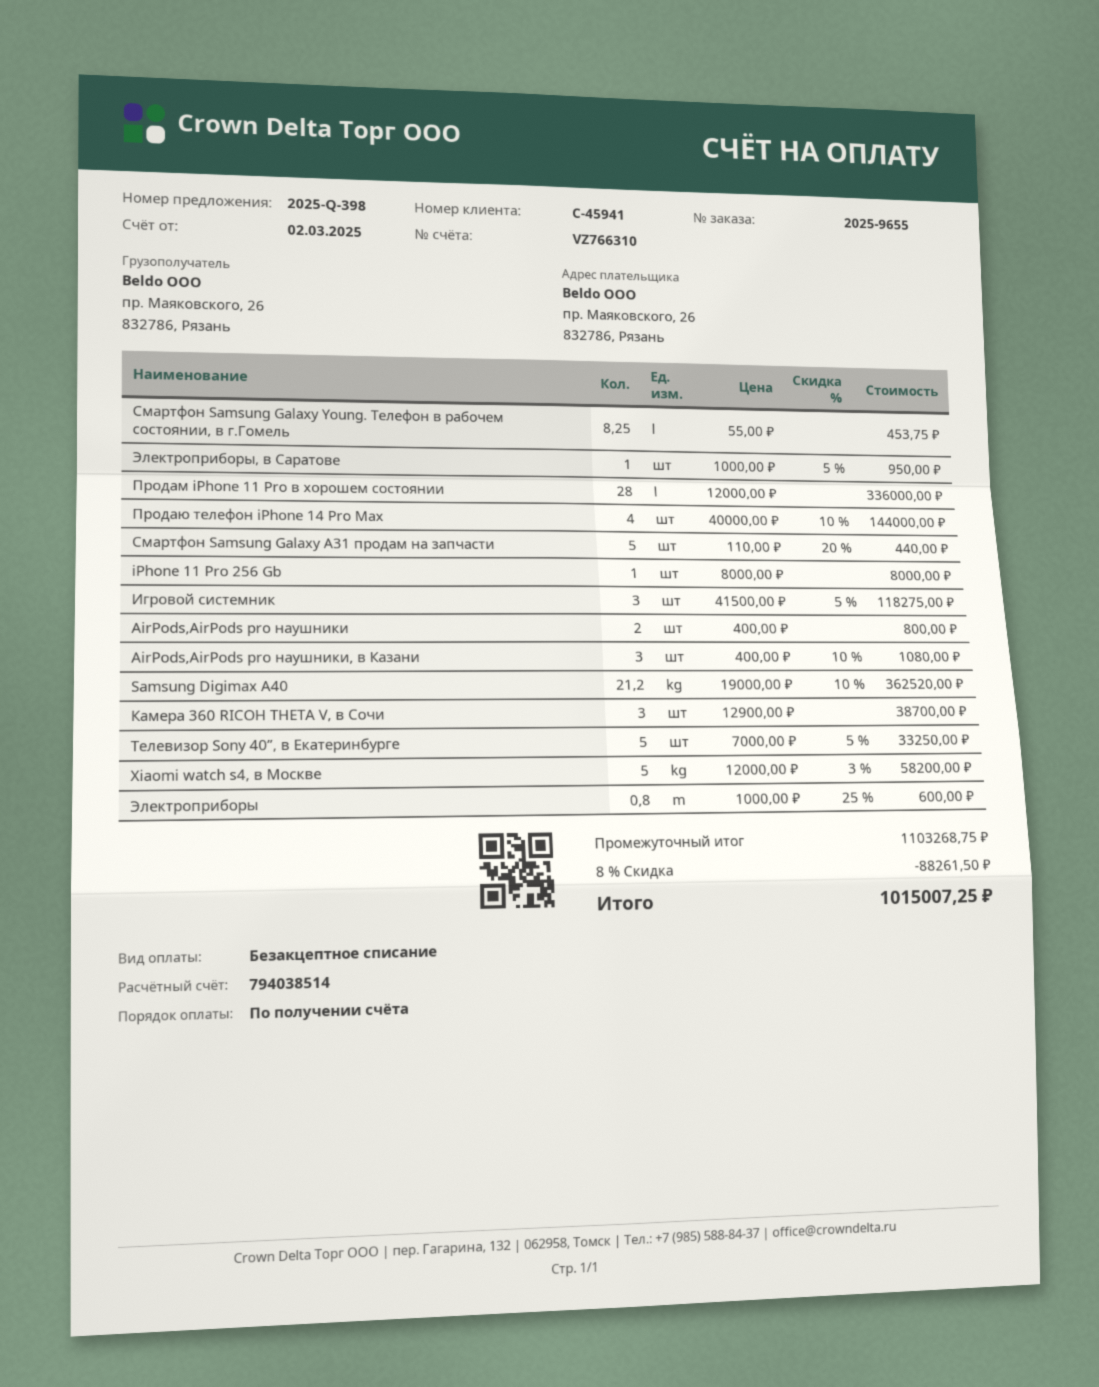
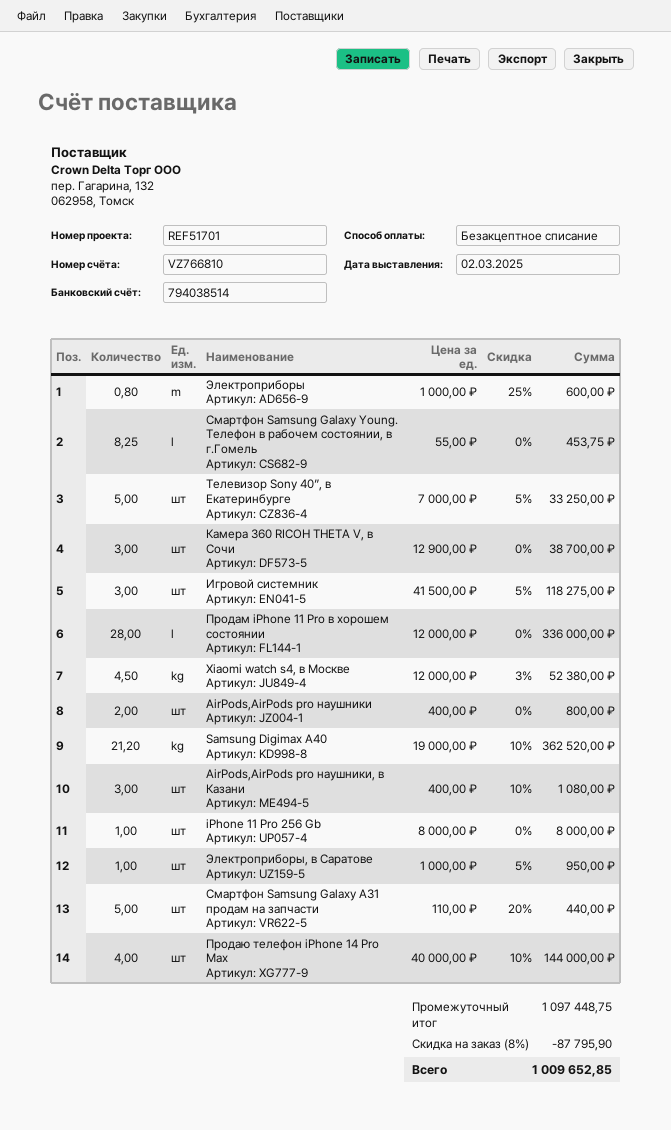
invoice number: VZ766310 -> VZ766810
Xiaomi watch s4, в Москве: 5 x 12000.00 - 3% = 58200.00 -> 4.5 x 12000.00 - 3% = 52380.00
subtotal: 1103268.75 -> 1097448.75
discount: 8% = 88261.50 -> 8% = 87795.90
total: 1015007.25 -> 1009652.85

